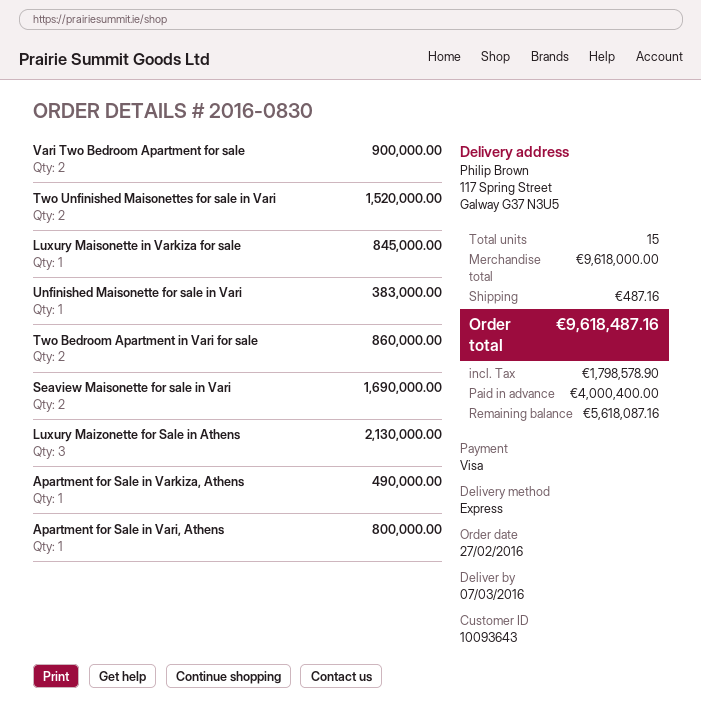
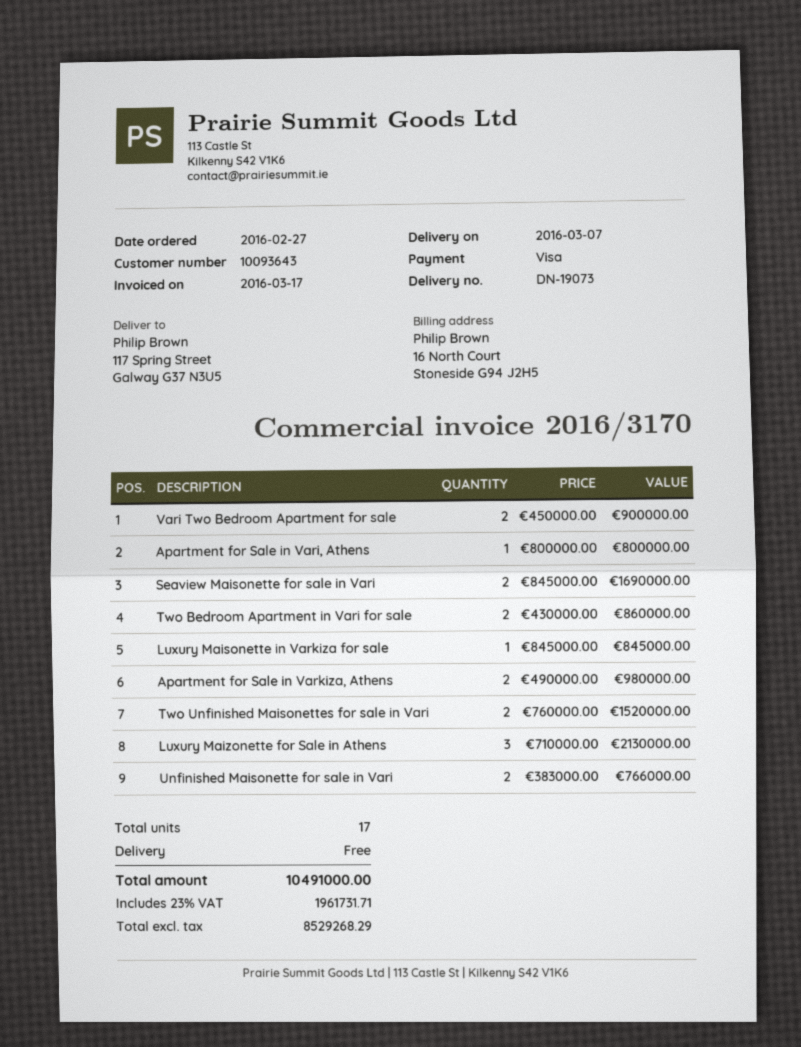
Unfinished Maisonette for sale in Vari: 1 for 383000.00 -> 2 for 766000.00
Apartment for Sale in Varkiza, Athens: 1 for 490000.00 -> 2 for 980000.00
total quantity: 15 -> 17
shipping: 487.16 -> 0.00
tax: 1798578.90 -> 1961731.71
total: 9618487.16 -> 10491000.00

